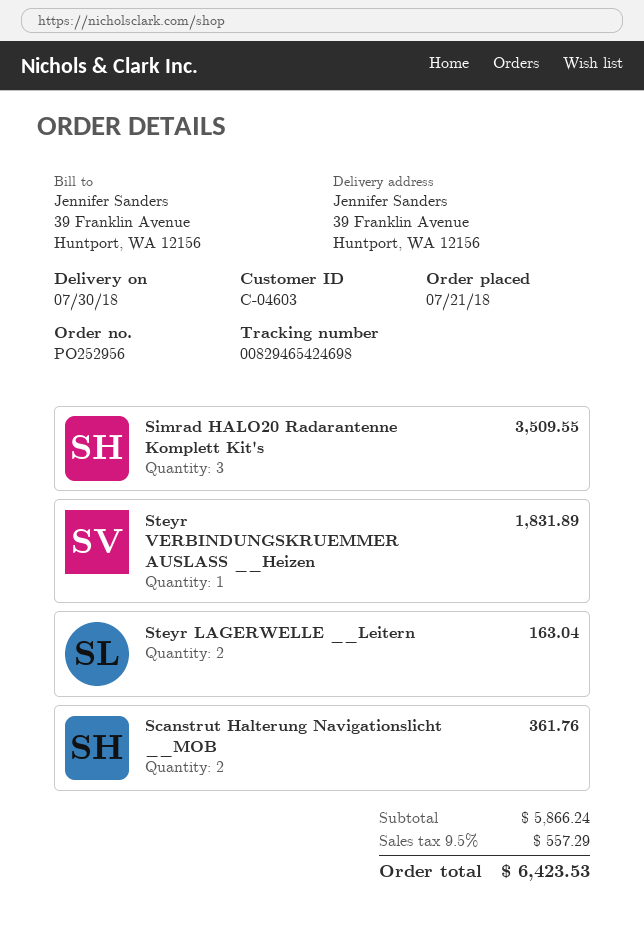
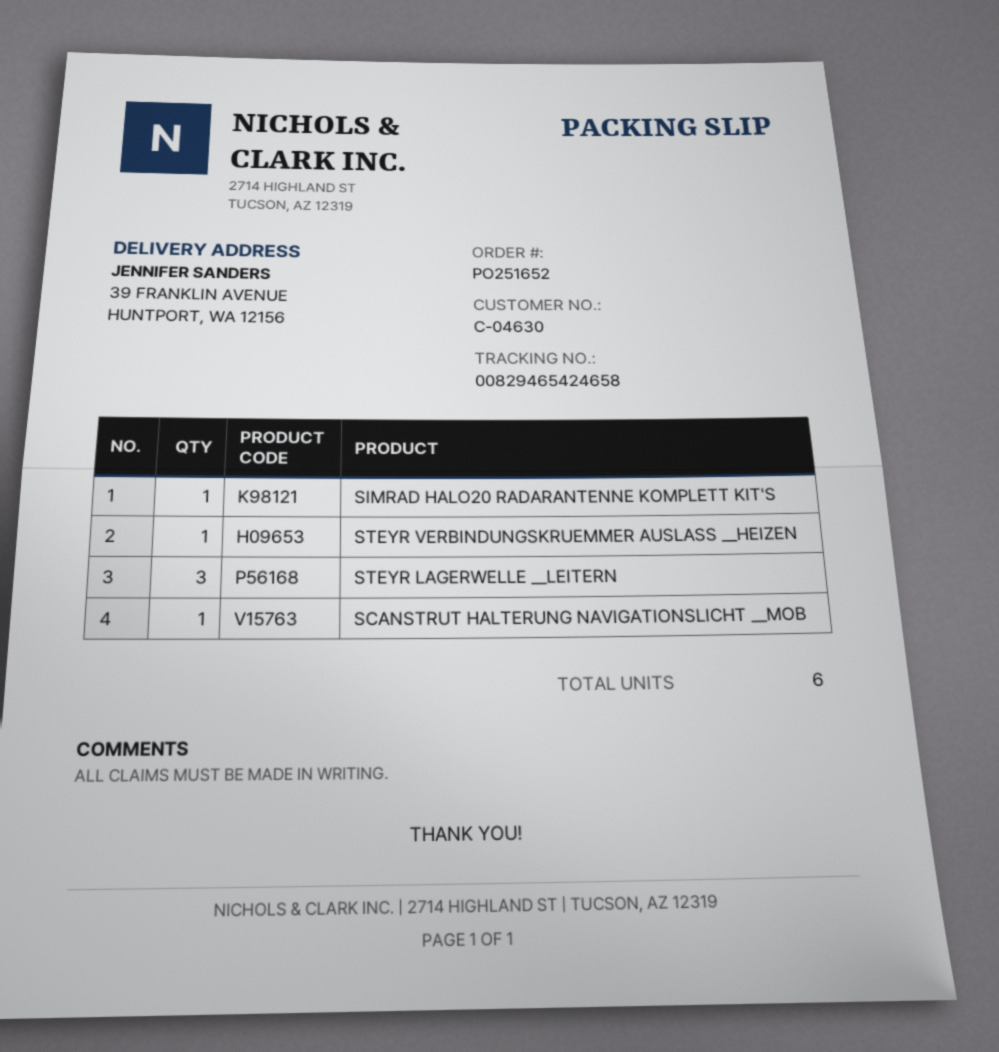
order number: PO252956 -> PO251652
customer number: C-04603 -> C-04630
tracking number: 00829465424698 -> 00829465424658
Simrad HALO20 Radarantenne Komplett Kit's: 3 -> 1
Steyr LAGERWELLE __Leitern: 2 -> 3
Scanstrut Halterung Navigationslicht __MOB: 2 -> 1

